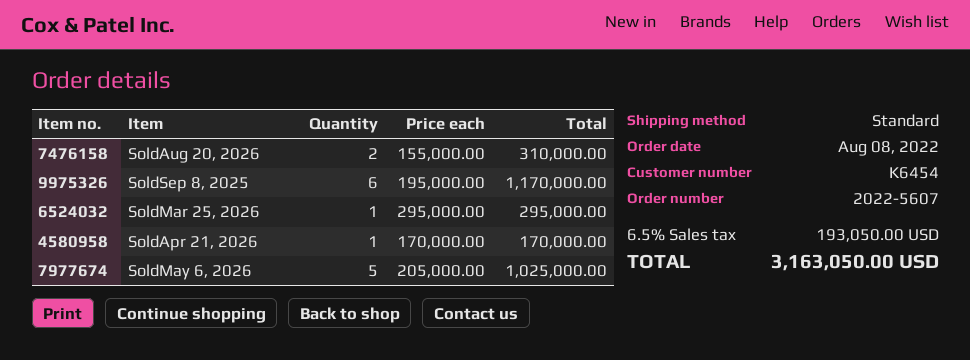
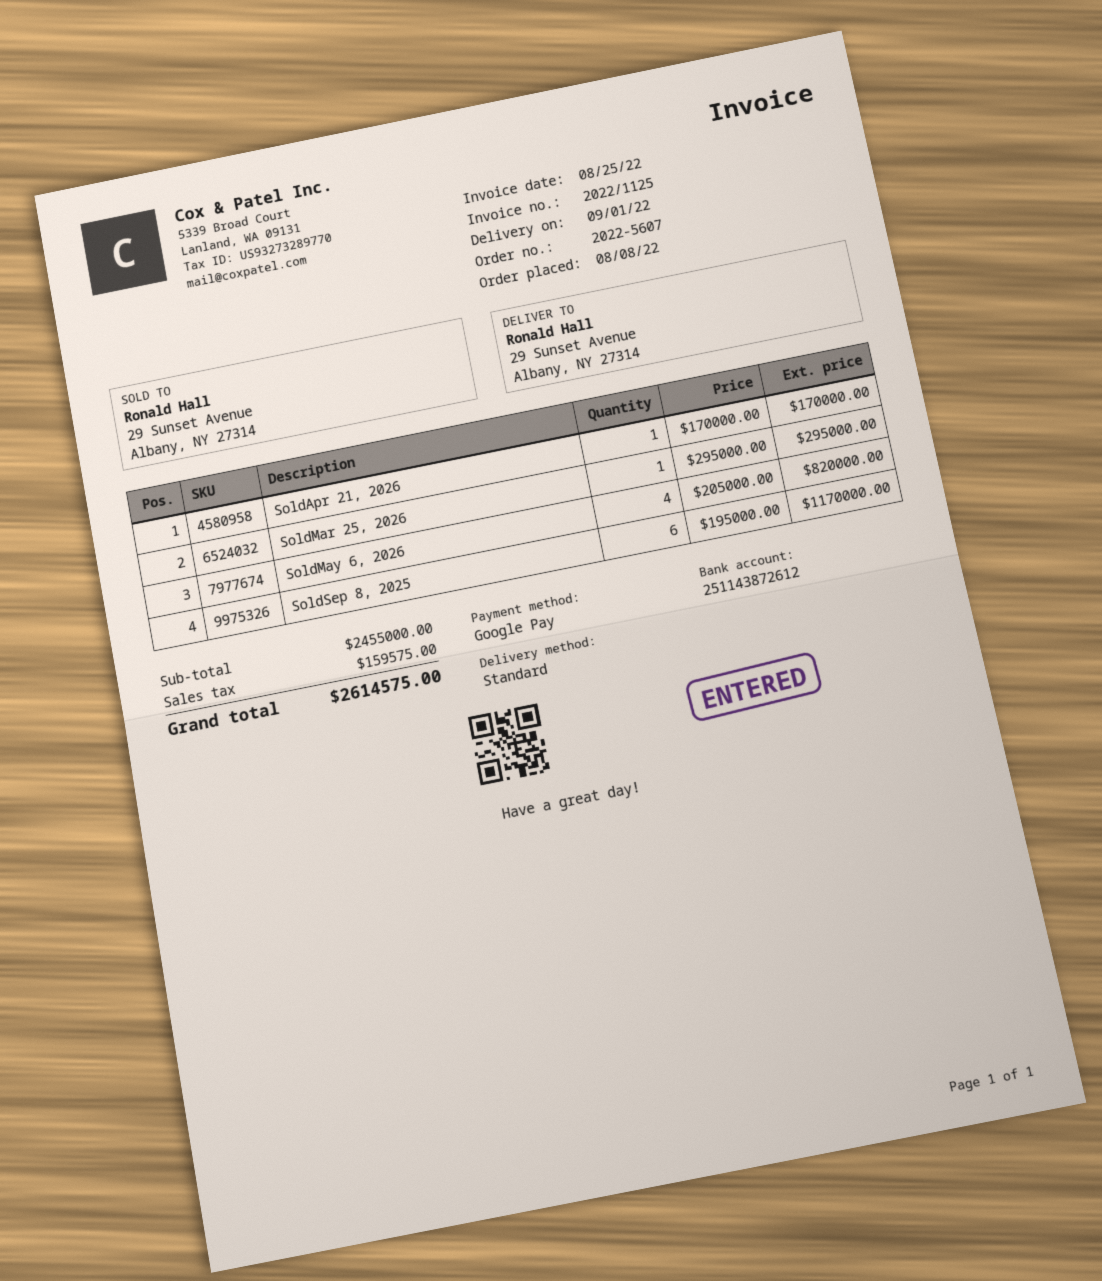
SoldAug 20, 2026: 2 x 155000.00 = 310000.00 -> none
SoldMay 6, 2026: 5 x 205000.00 = 1025000.00 -> 4 x 205000.00 = 820000.00
tax: 193050.00 -> 159575.00
total: 3163050.00 -> 2614575.00

